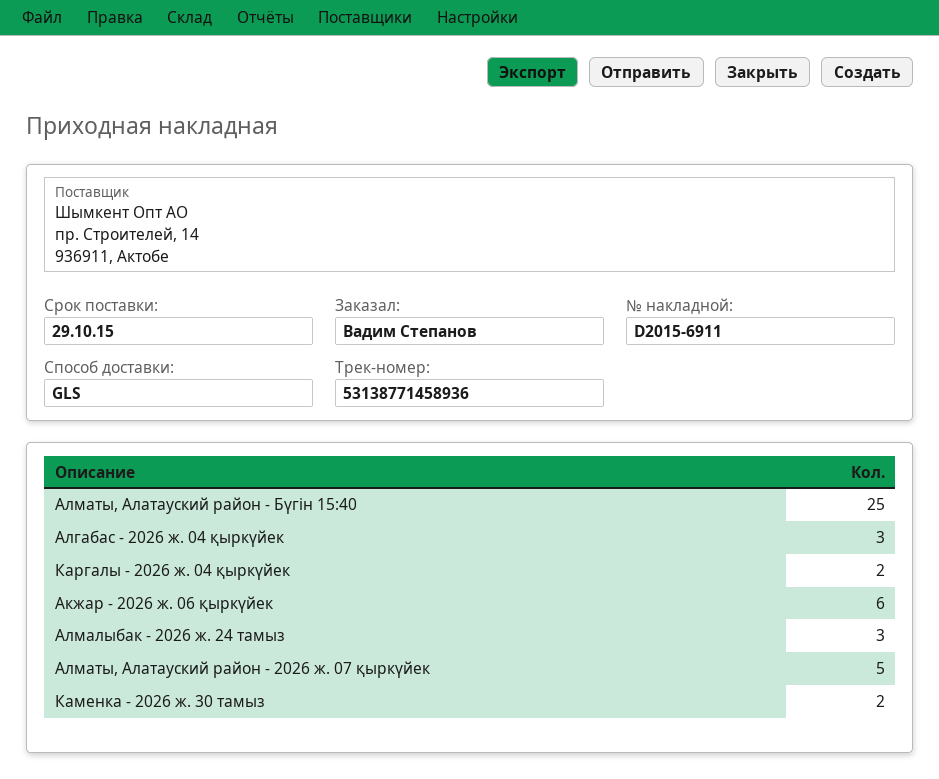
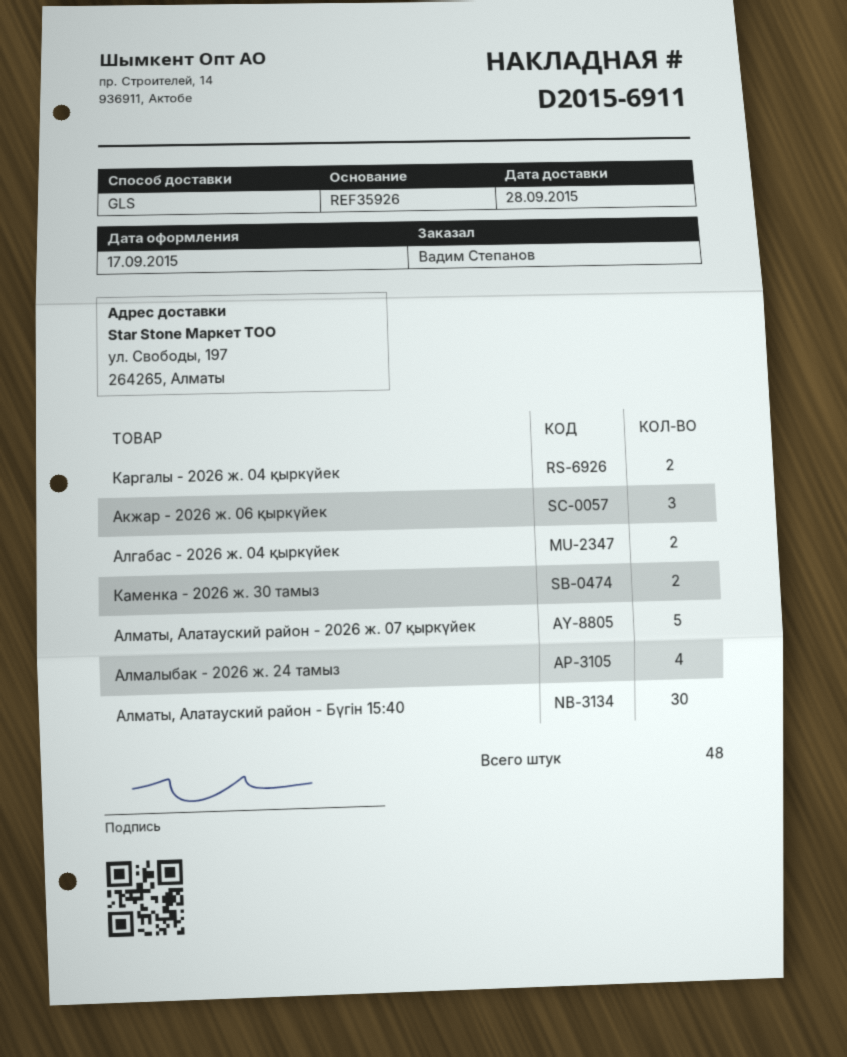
delivery date: 2015-10-29 -> 2015-09-28
Алматы, Алатауский район - Бүгін 15:40: 25 -> 30
Алгабас - 2026 ж. 04 қыркүйек: 3 -> 2
Акжар - 2026 ж. 06 қыркүйек: 6 -> 3
Алмалыбак - 2026 ж. 24 тамыз: 3 -> 4

